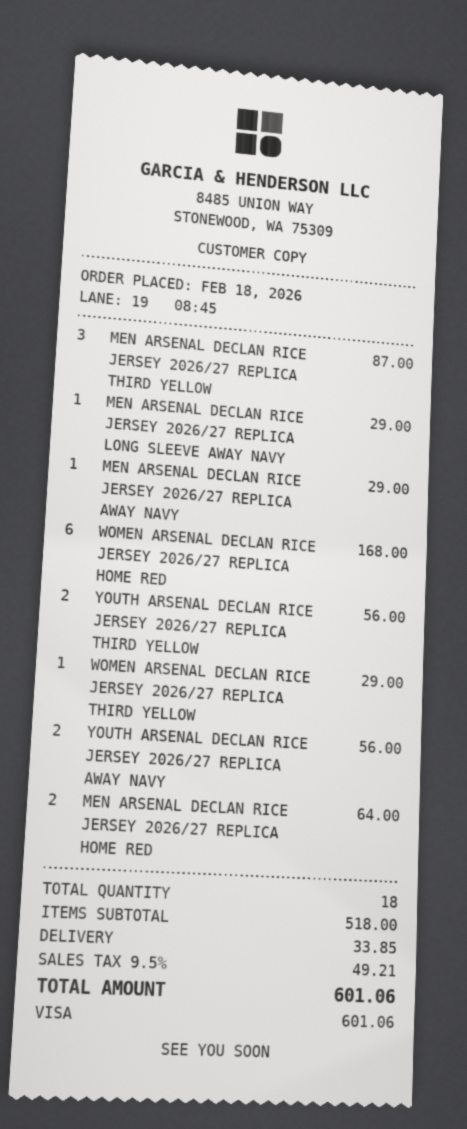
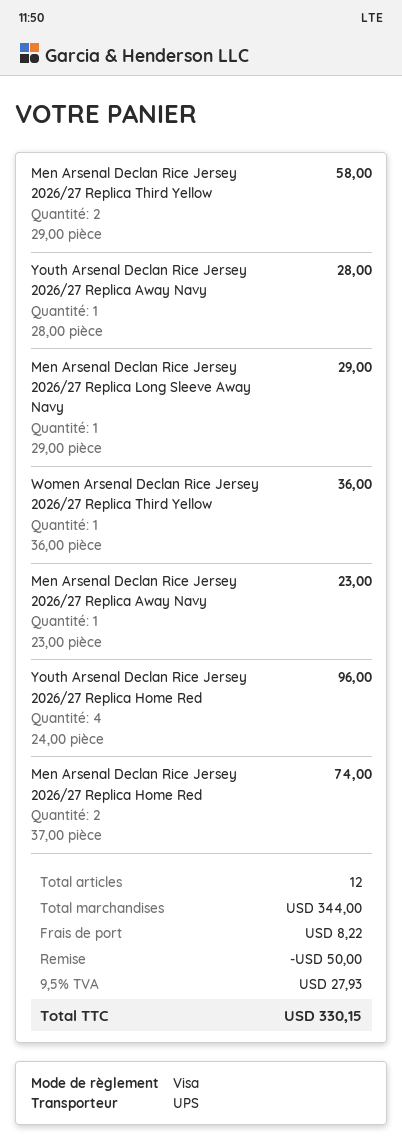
MEN ARSENAL DECLAN RICE JERSEY 2026/27 REPLICA THIRD YELLOW: 3 for 87.00 -> 2 for 58.00
MEN ARSENAL DECLAN RICE JERSEY 2026/27 REPLICA AWAY NAVY: 1 for 29.00 -> 1 for 23.00
WOMEN ARSENAL DECLAN RICE JERSEY 2026/27 REPLICA HOME RED: 6 for 168.00 -> none
YOUTH ARSENAL DECLAN RICE JERSEY 2026/27 REPLICA THIRD YELLOW: 2 for 56.00 -> none
WOMEN ARSENAL DECLAN RICE JERSEY 2026/27 REPLICA THIRD YELLOW: 1 for 29.00 -> 1 for 36.00
YOUTH ARSENAL DECLAN RICE JERSEY 2026/27 REPLICA AWAY NAVY: 2 for 56.00 -> 1 for 28.00
MEN ARSENAL DECLAN RICE JERSEY 2026/27 REPLICA HOME RED: 2 for 64.00 -> 2 for 74.00
Youth Arsenal Declan Rice Jersey 2026/27 Replica Home Red: none -> 4 for 96.00
total quantity: 18 -> 12
subtotal: 518.00 -> 344.00
discount: none -> 50.00
shipping: 33.85 -> 8.22
tax: 9.5% = 49.21 -> 9.5% = 27.93
total: 601.06 -> 330.15

